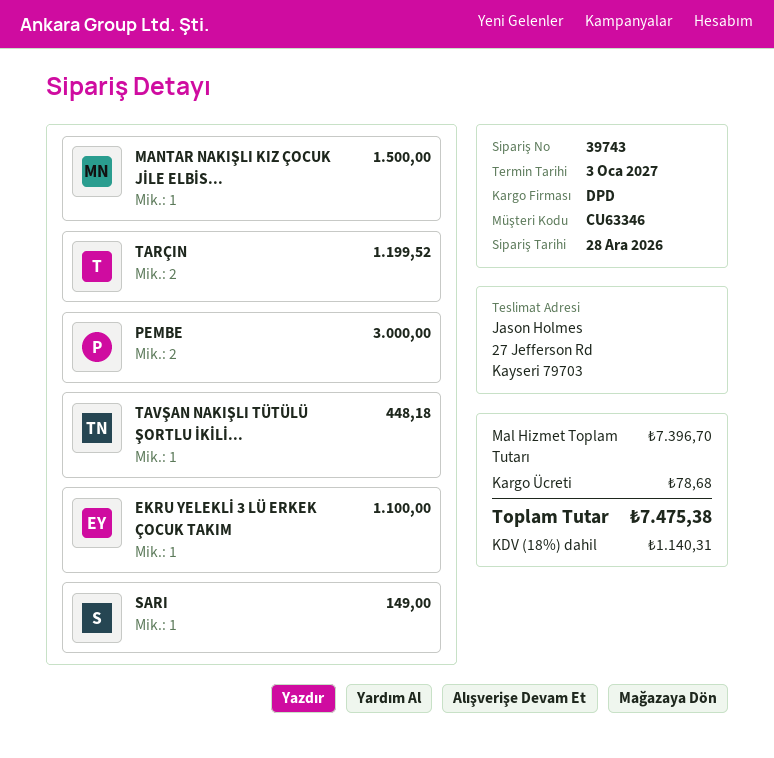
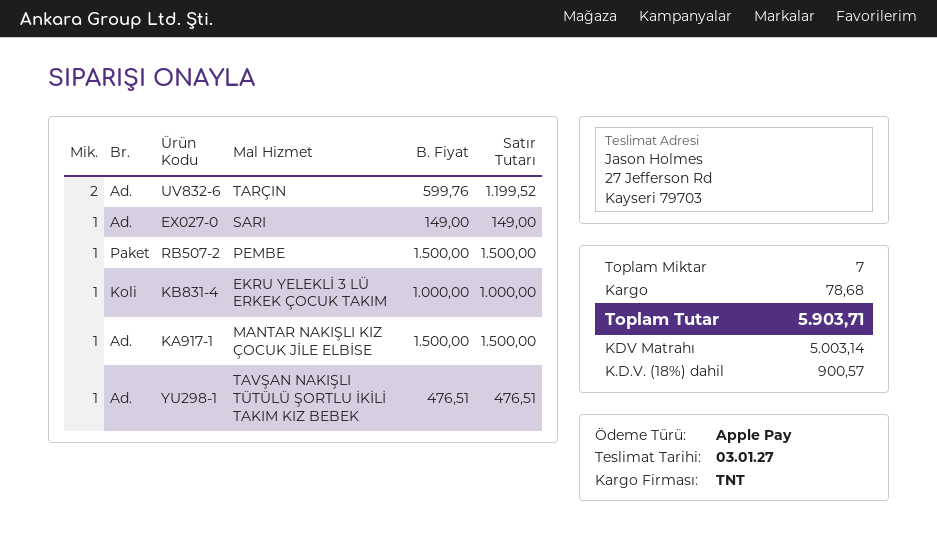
shipping method: DPD -> TNT
PEMBE: 2 for 3000.00 -> 1 for 1500.00
TAVŞAN NAKIŞLI TÜTÜLÜ ŞORTLU İKİLİ...: 1 for 448.18 -> 1 for 476.51
EKRU YELEKLİ 3 LÜ ERKEK ÇOCUK TAKIM: 1 for 1100.00 -> 1 for 1000.00
tax: 18% = 1140.31 -> 18% = 900.57
total: 7475.38 -> 5903.71

